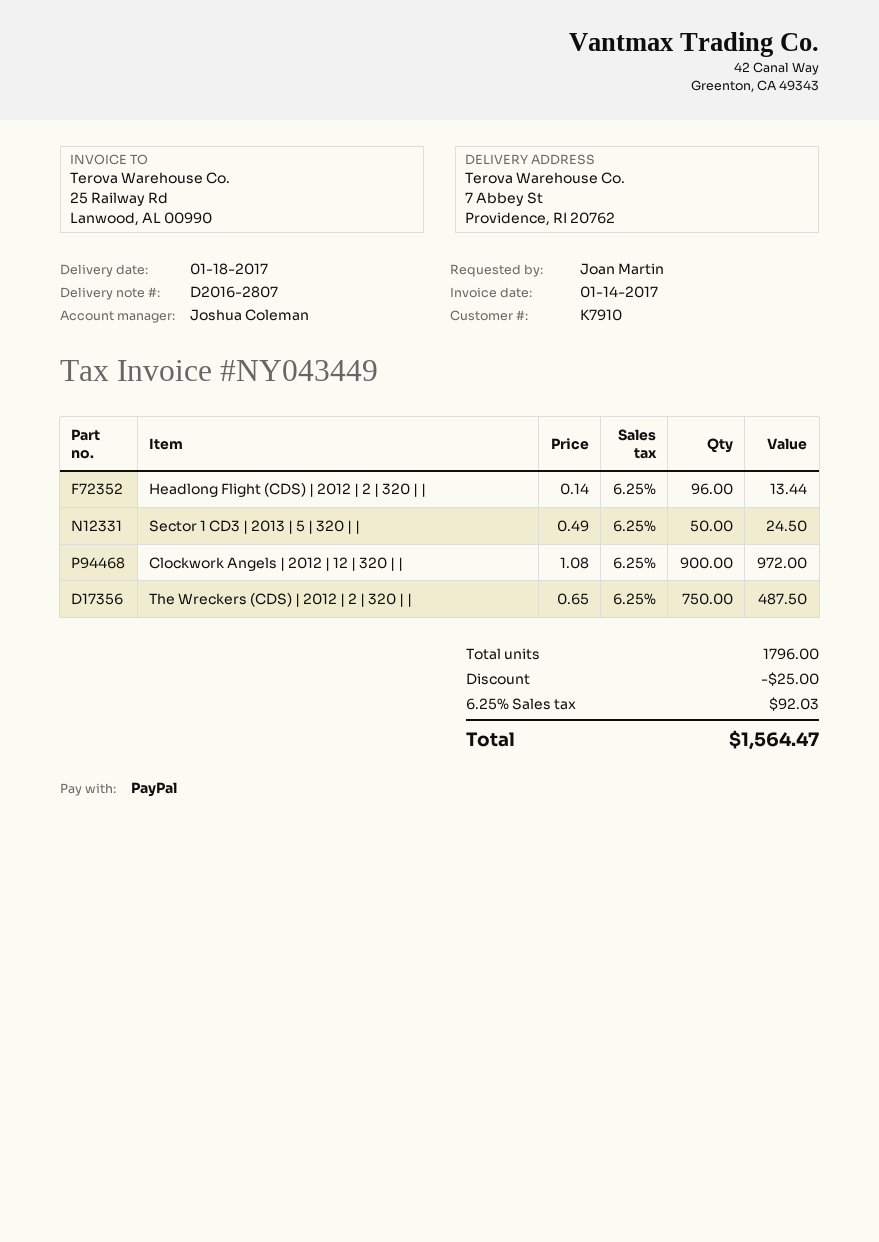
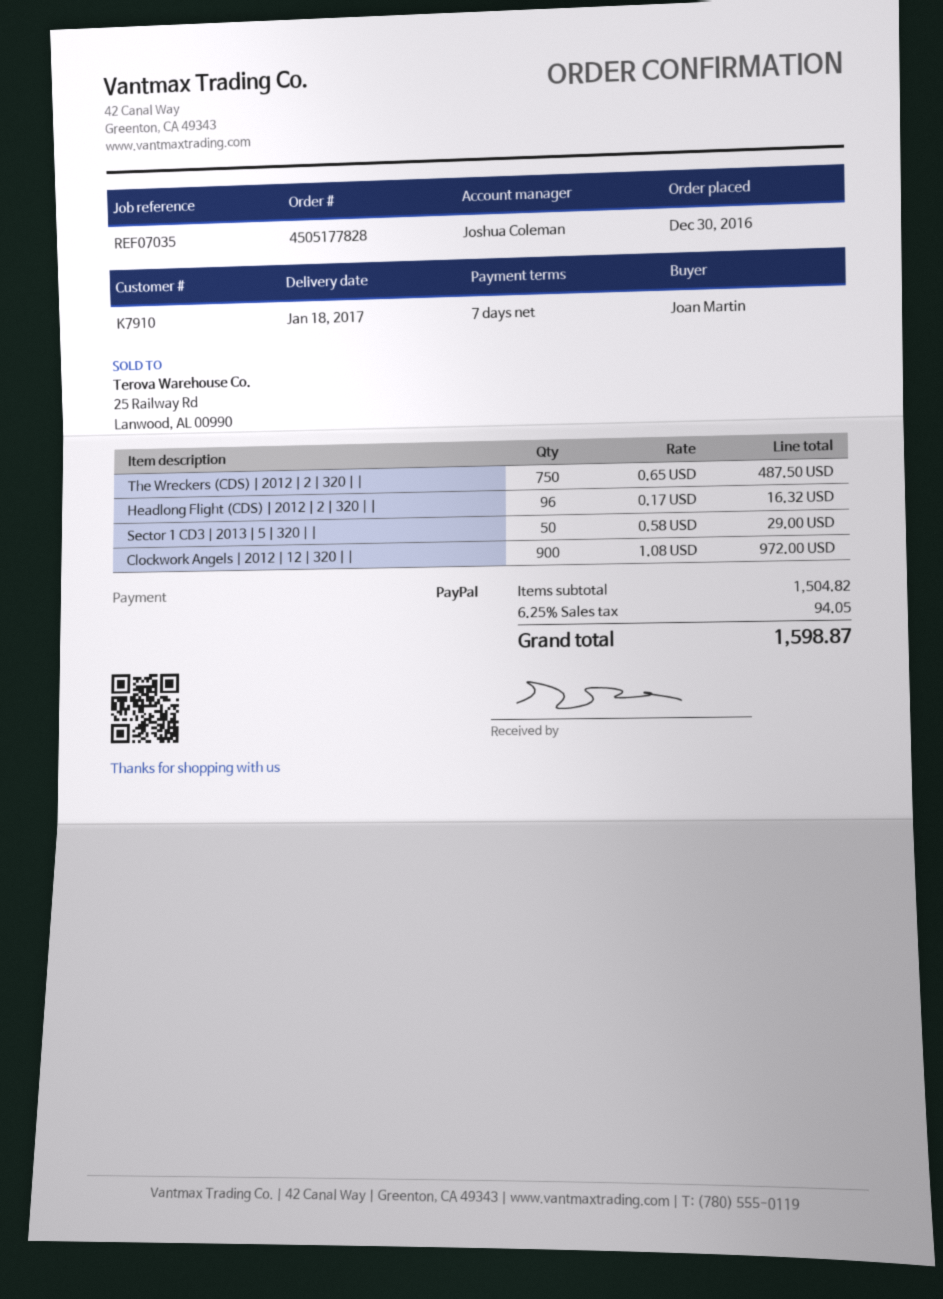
Headlong Flight (CDS) | 2012 | 2 | 320 | |: 96 x 0.14 = 13.44 -> 96 x 0.17 = 16.32
Sector 1 CD3 | 2013 | 5 | 320 | |: 50 x 0.49 = 24.50 -> 50 x 0.58 = 29.00
discount: 25.00 -> none
tax: 6.25% = 92.03 -> 6.25% = 94.05
total: 1564.47 -> 1598.87

